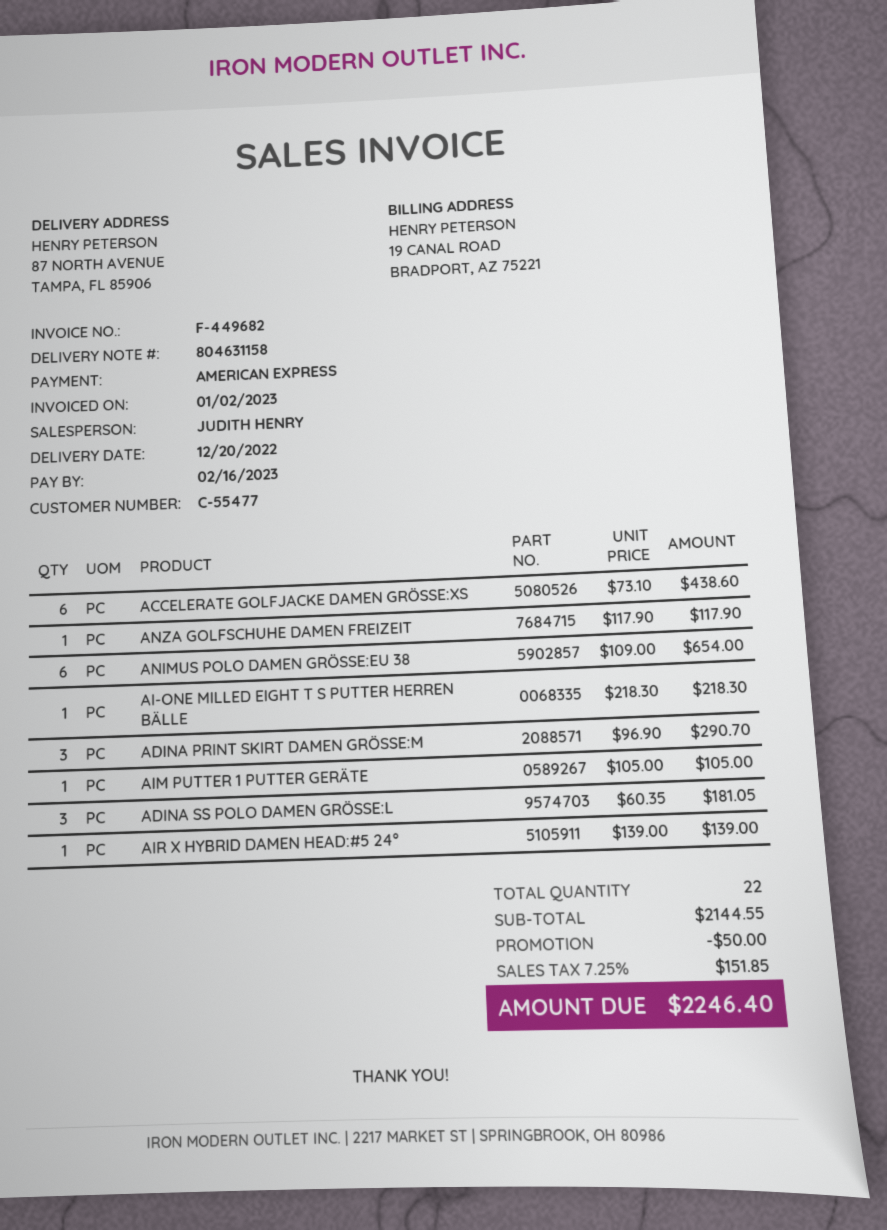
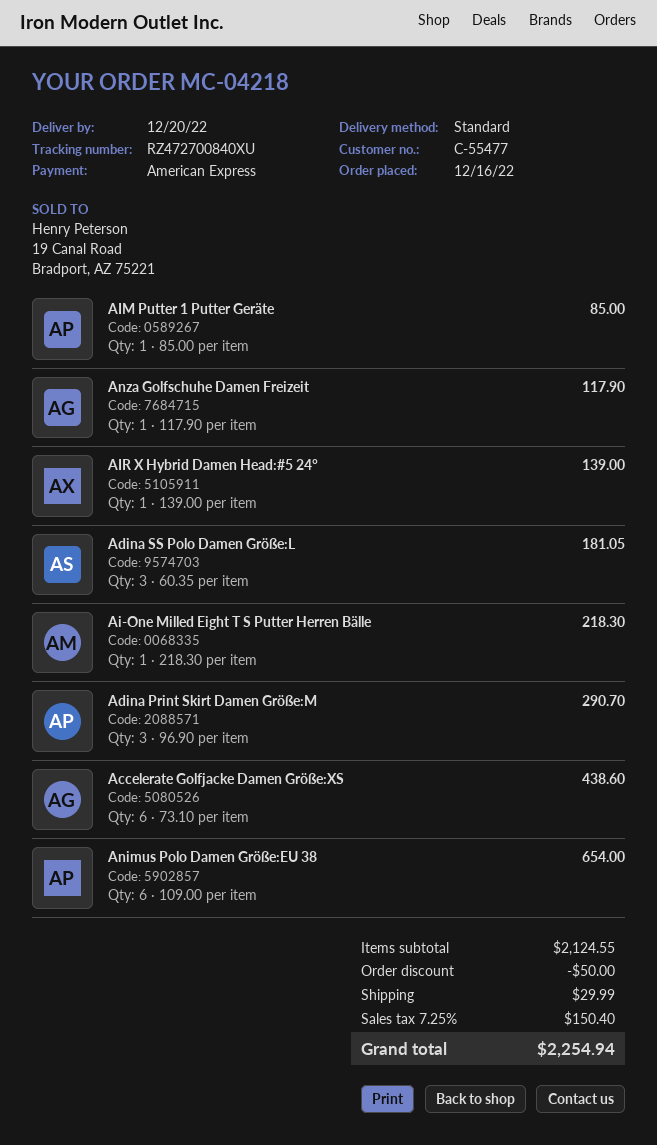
AIM PUTTER 1 PUTTER GERÄTE: 1 x 105.00 = 105.00 -> 1 x 85.00 = 85.00
subtotal: 2144.55 -> 2124.55
shipping: none -> 29.99
tax: 7.25% = 151.85 -> 7.25% = 150.40
total: 2246.40 -> 2254.94

